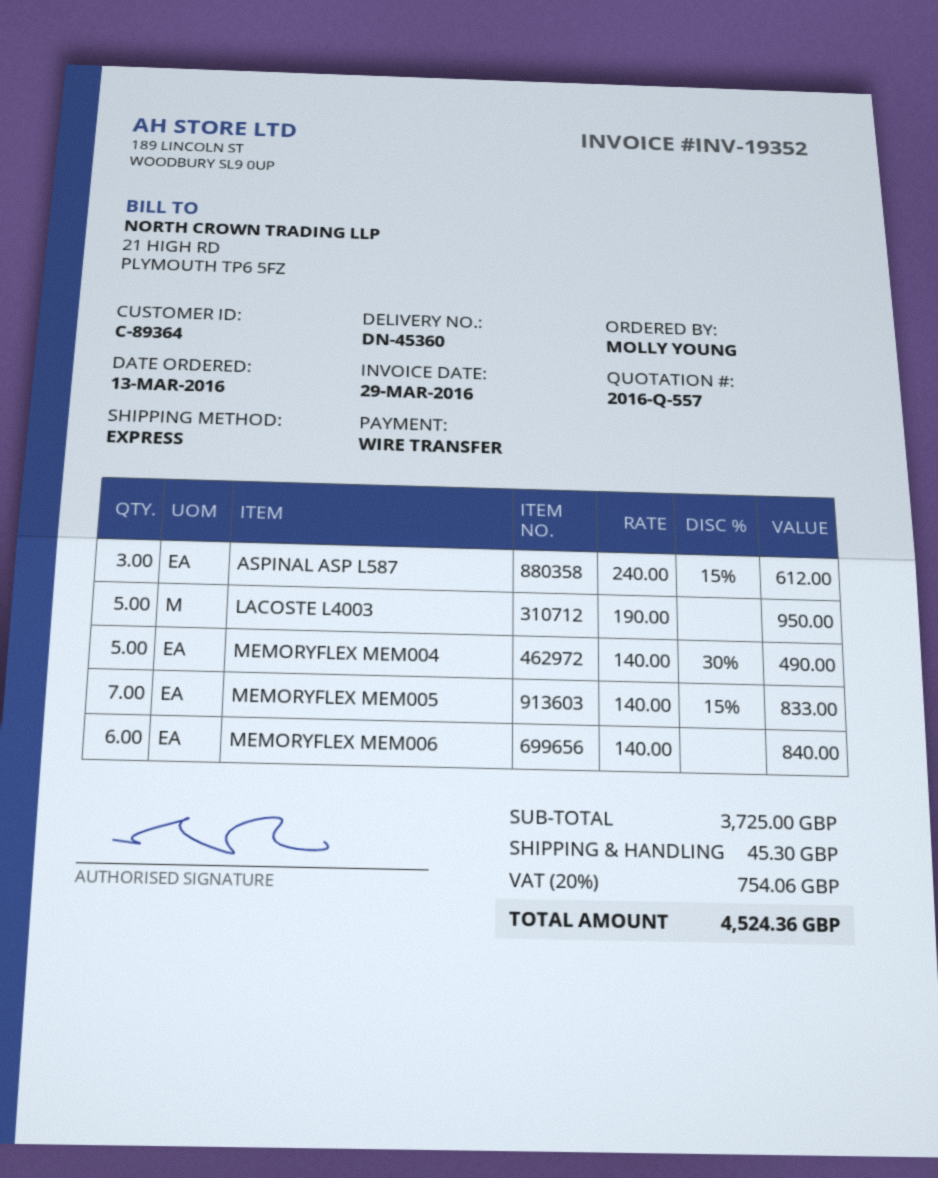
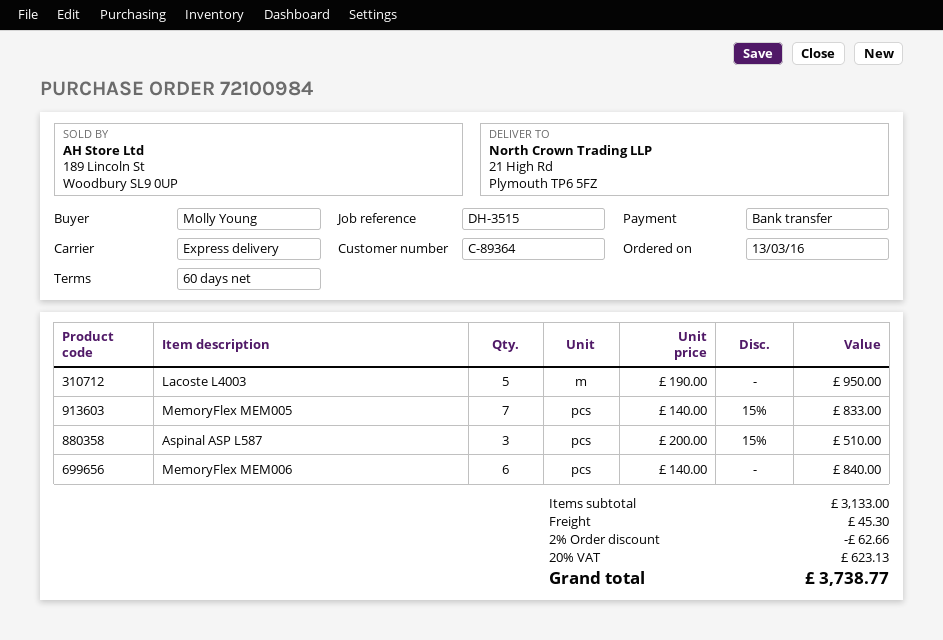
ASPINAL ASP L587: 3 x 240.00 - 15% = 612.00 -> 3 x 200.00 - 15% = 510.00
MEMORYFLEX MEM004: 5 x 140.00 - 30% = 490.00 -> none
subtotal: 3725.00 -> 3133.00
discount: none -> 2% = 62.66
tax: 20% = 754.06 -> 20% = 623.13
total: 4524.36 -> 3738.77

